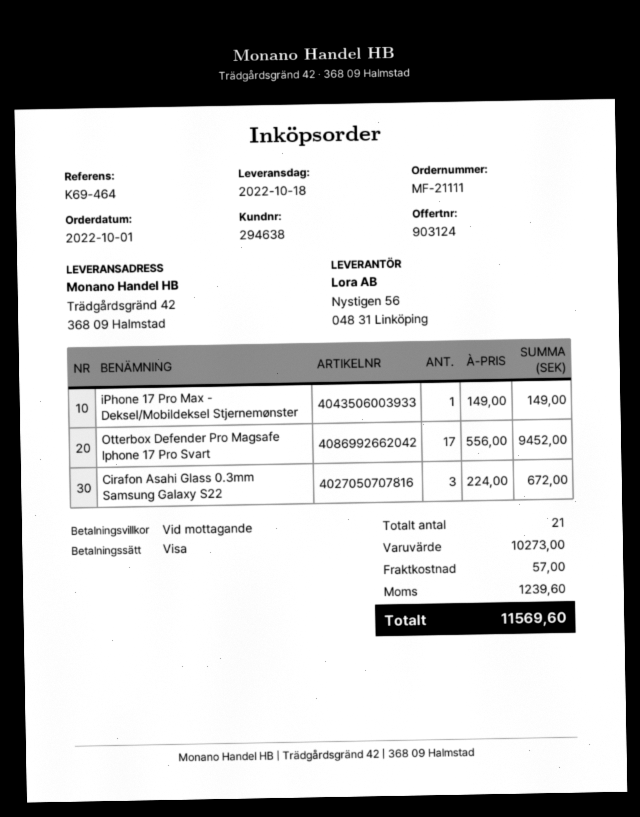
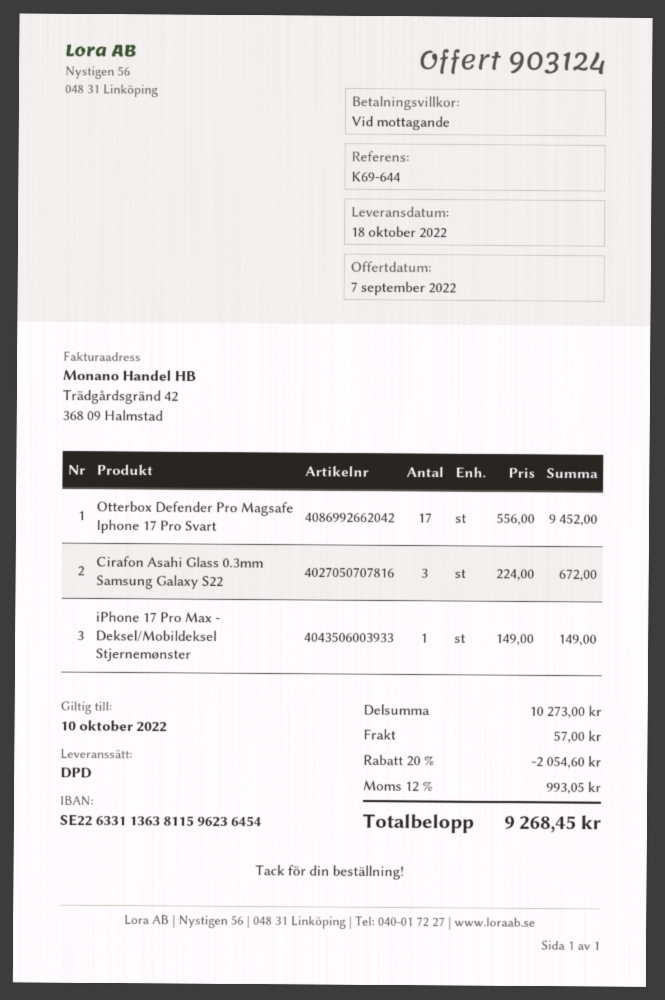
reference: K69-464 -> K69-644
discount: none -> 20% = 2054.60
tax: 1239.60 -> 993.05
total: 11569.60 -> 9268.45

